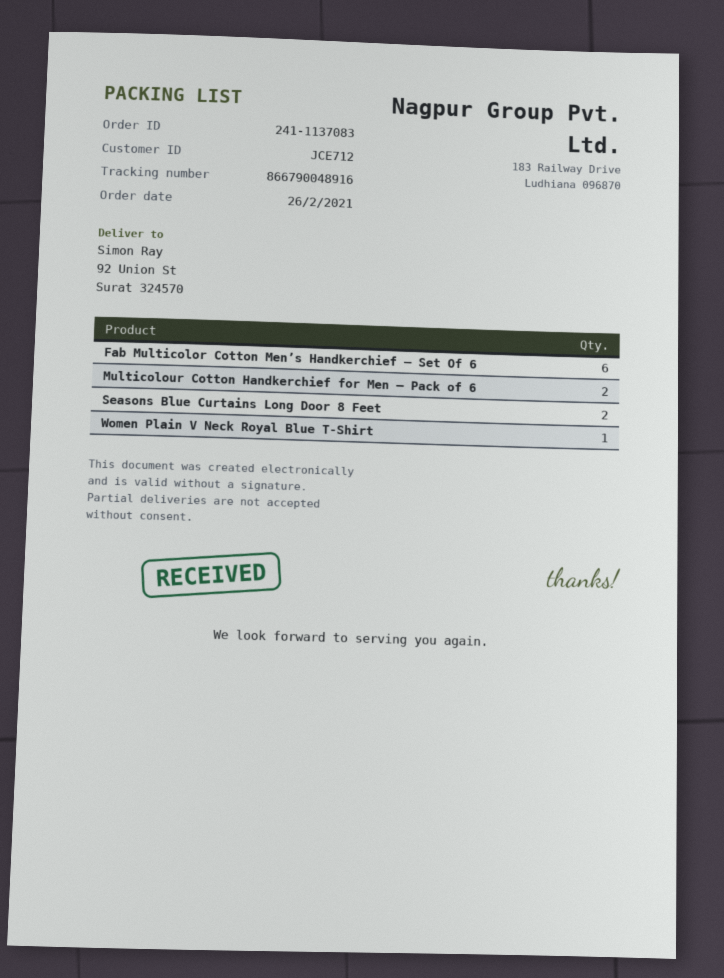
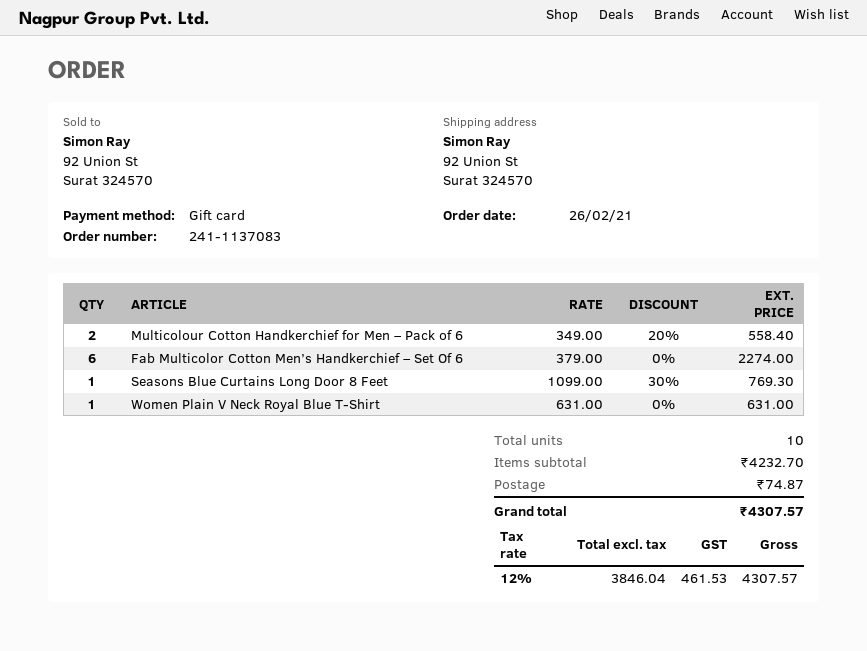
Seasons Blue Curtains Long Door 8 Feet: 2 -> 1

